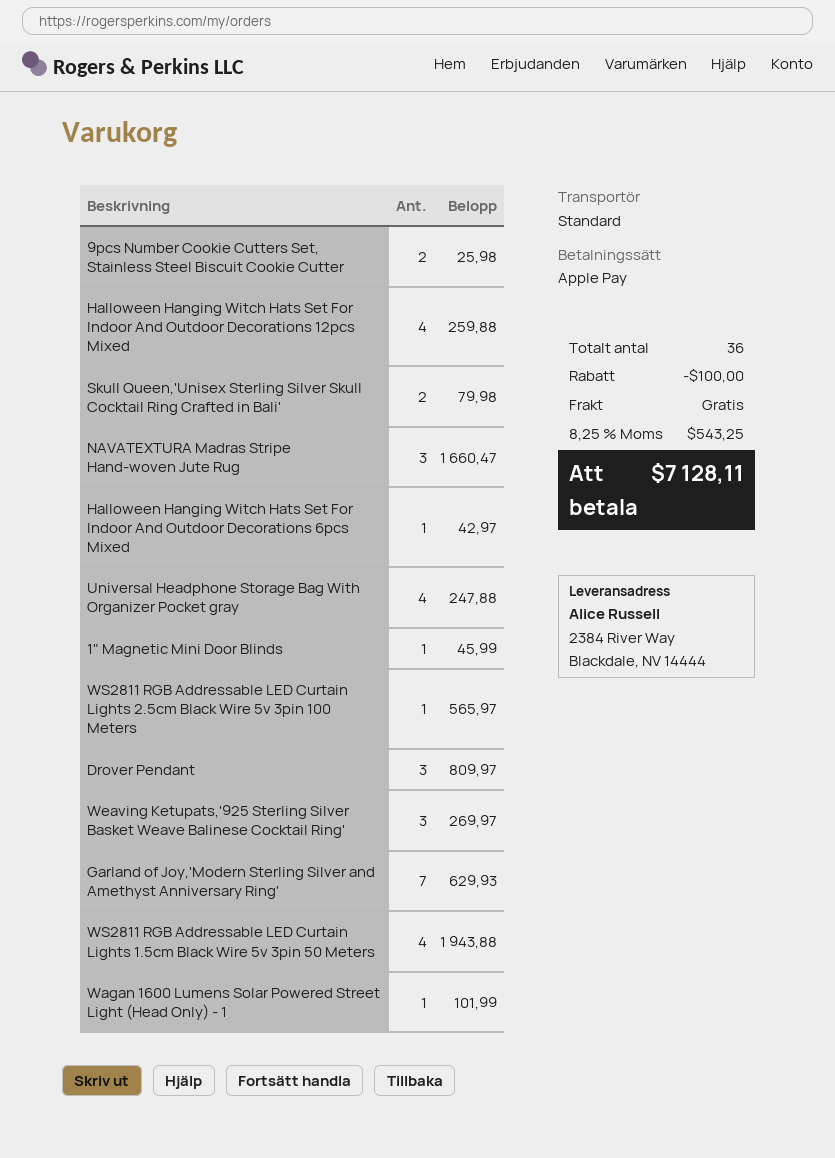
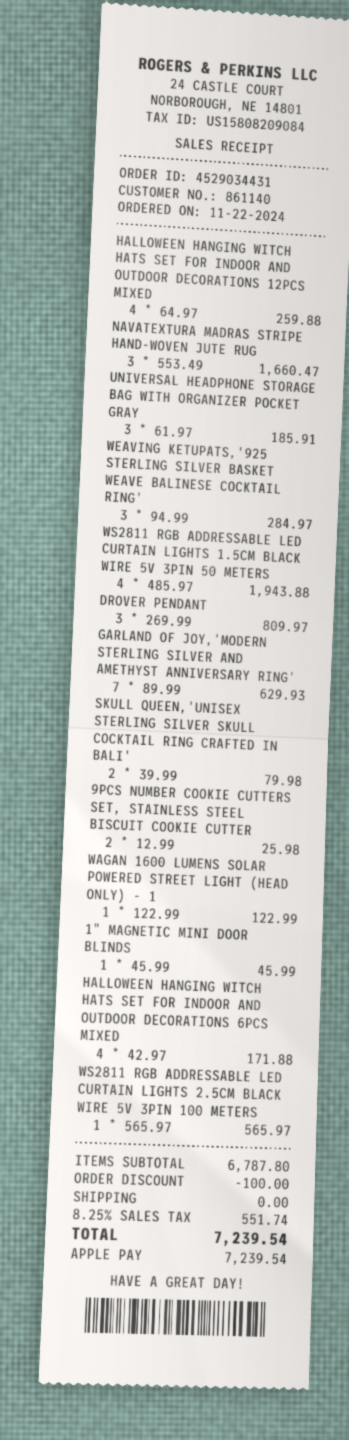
Halloween Hanging Witch Hats Set For Indoor And Outdoor Decorations 6pcs Mixed: 1 for 42.97 -> 4 for 171.88
Universal Headphone Storage Bag With Organizer Pocket gray: 4 for 247.88 -> 3 for 185.91
Weaving Ketupats,'925 Sterling Silver Basket Weave Balinese Cocktail Ring': 3 for 269.97 -> 3 for 284.97
Wagan 1600 Lumens Solar Powered Street Light (Head Only) - 1: 1 for 101.99 -> 1 for 122.99
tax: 8.25% = 543.25 -> 8.25% = 551.74
total: 7128.11 -> 7239.54

